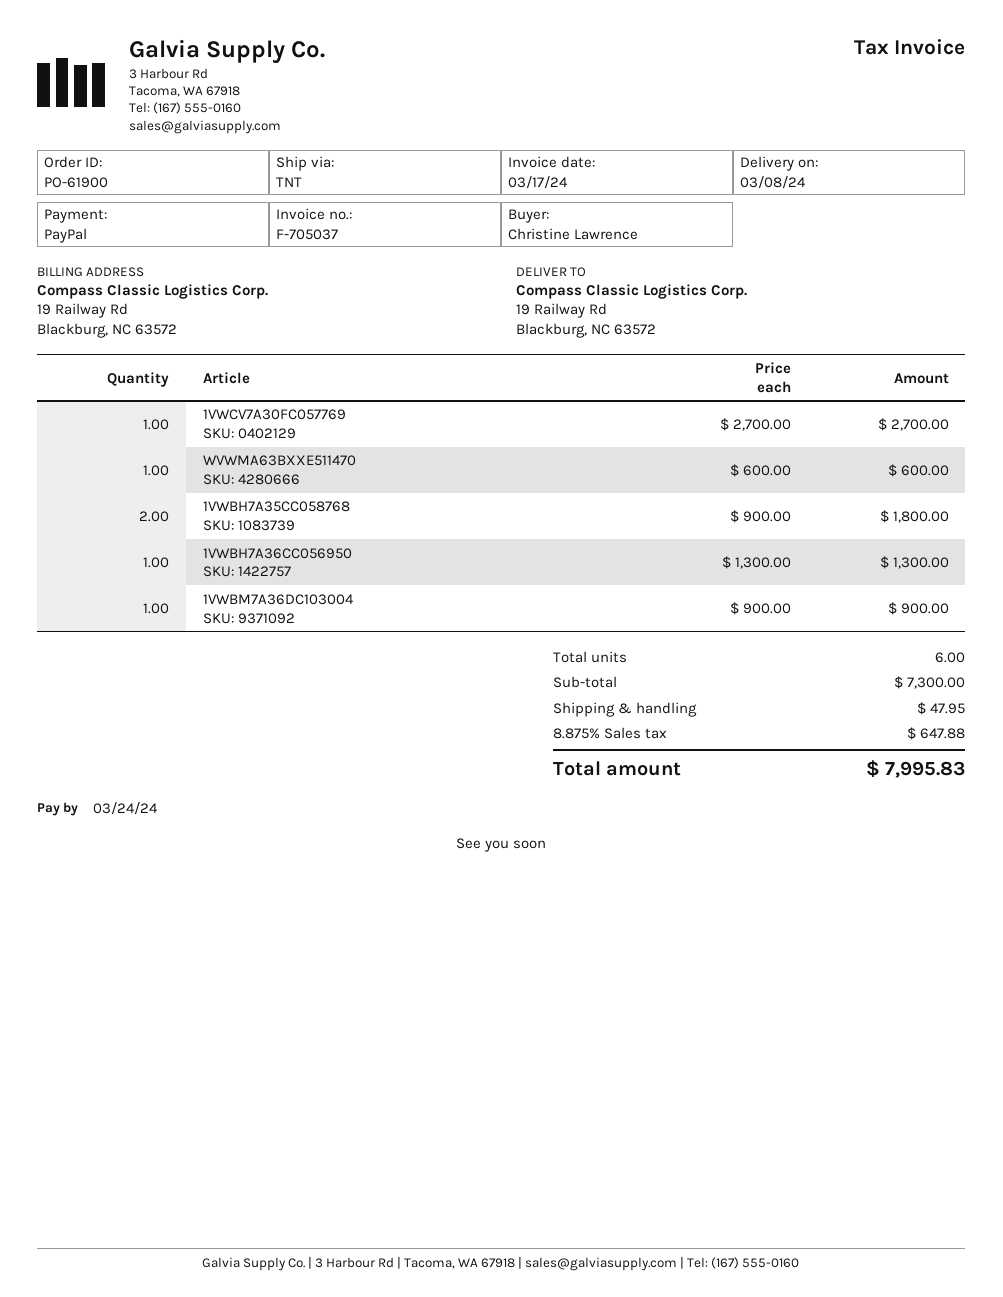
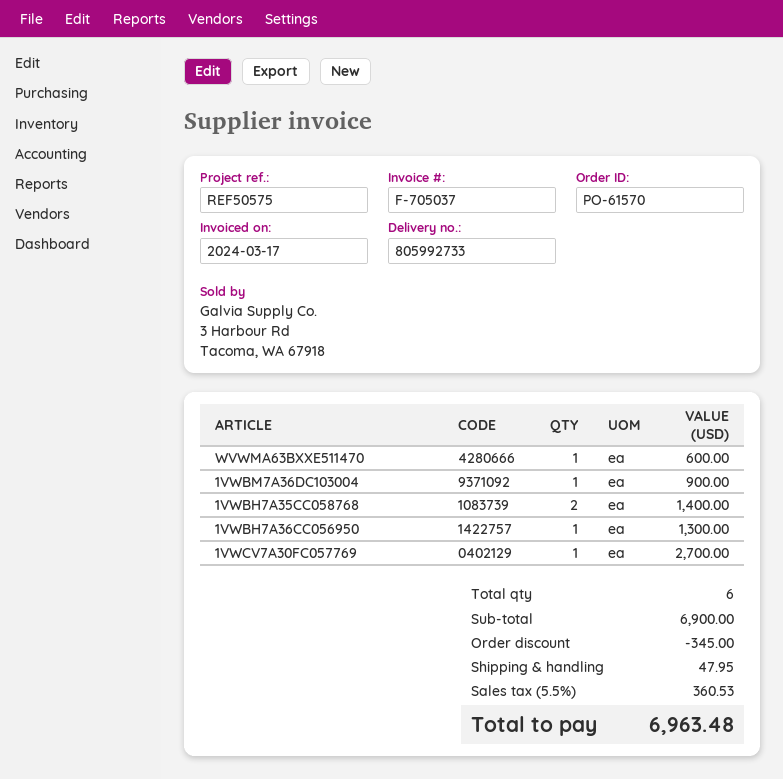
order number: PO-61900 -> PO-61570
1VWBH7A35CC058768: 2 for 1800.00 -> 2 for 1400.00
subtotal: 7300.00 -> 6900.00
discount: none -> 345.00
tax: 8.875% = 647.88 -> 5.5% = 360.53
total: 7995.83 -> 6963.48

